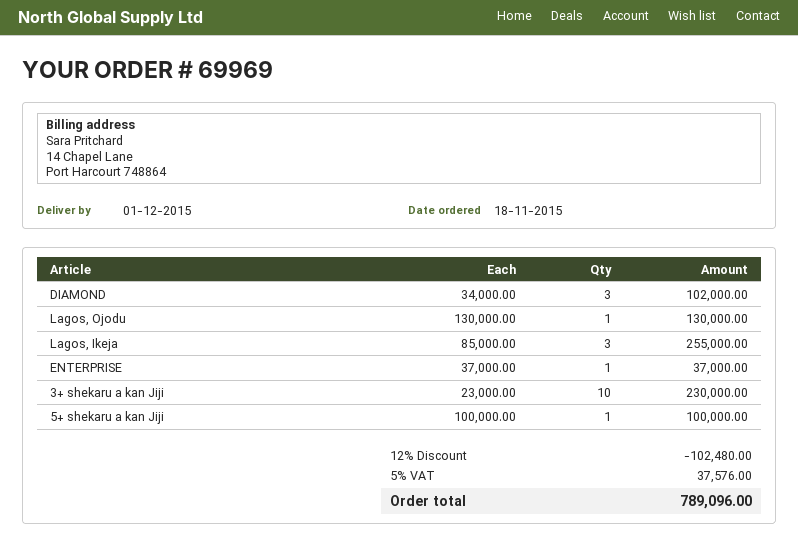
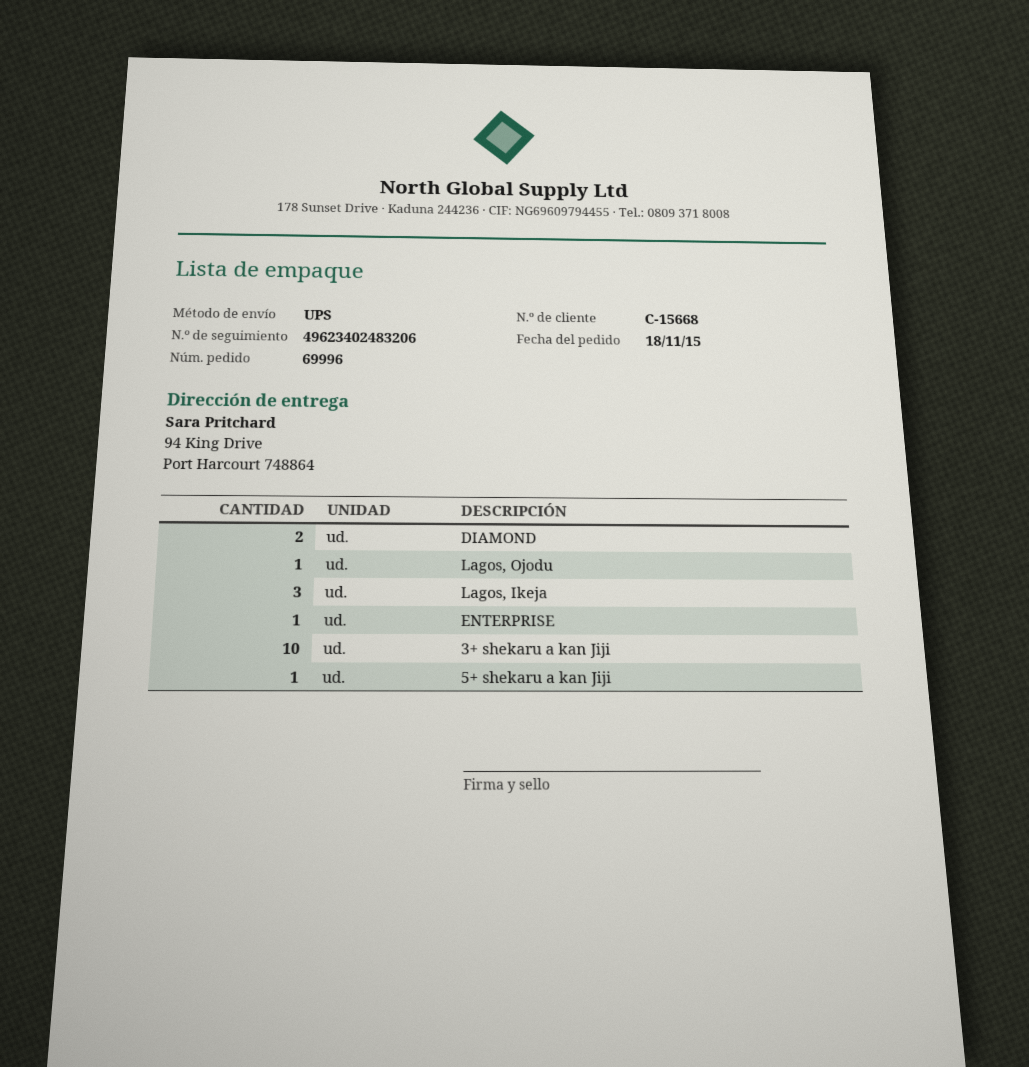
order number: 69969 -> 69996
DIAMOND: 3 -> 2

